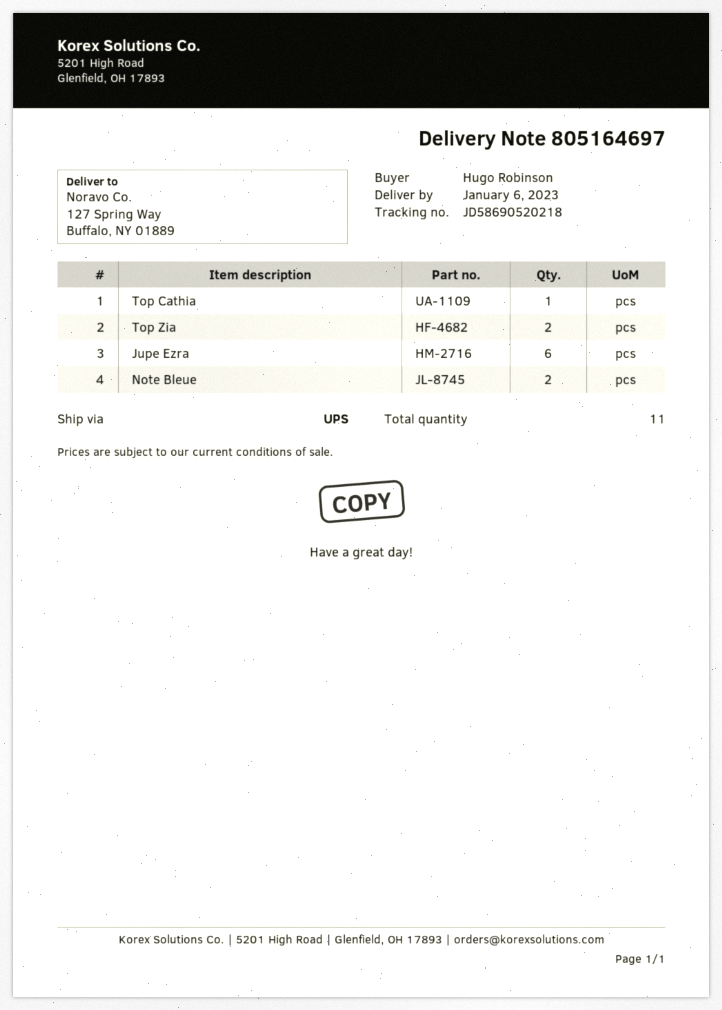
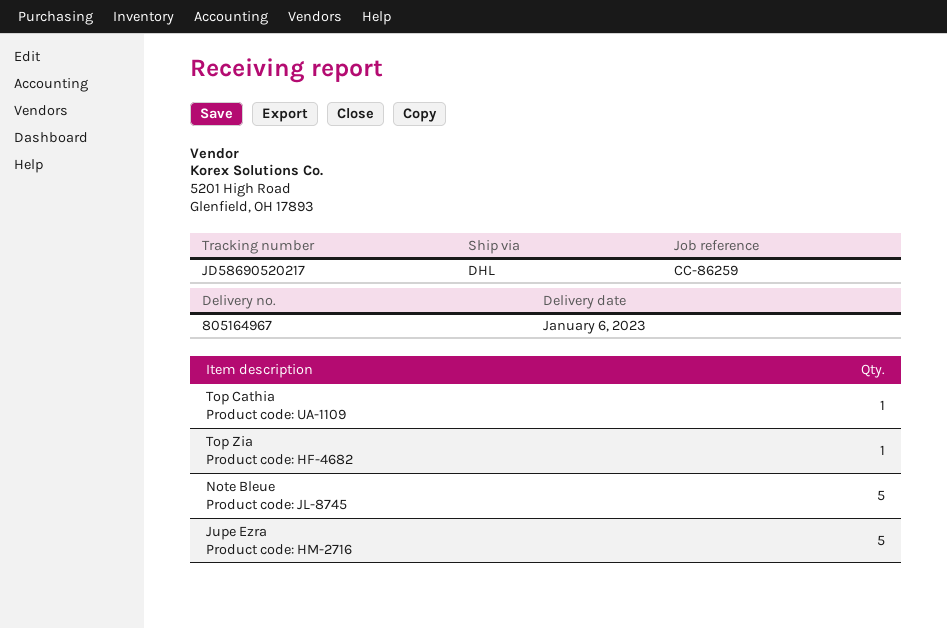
delivery note number: 805164697 -> 805164967
shipping method: UPS -> DHL
tracking number: JD58690520218 -> JD58690520217
Top Zia: 2 -> 1
Jupe Ezra: 6 -> 5
Note Bleue: 2 -> 5

